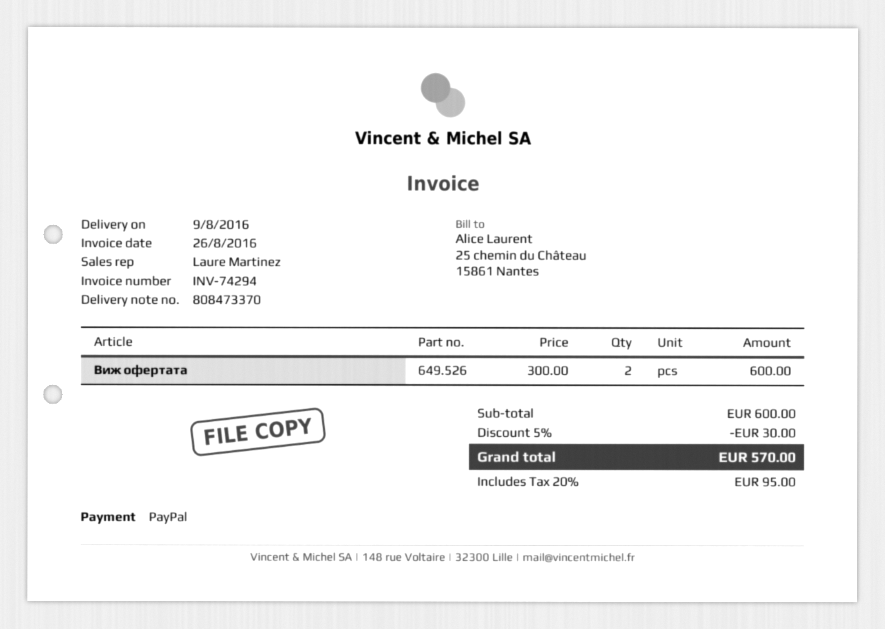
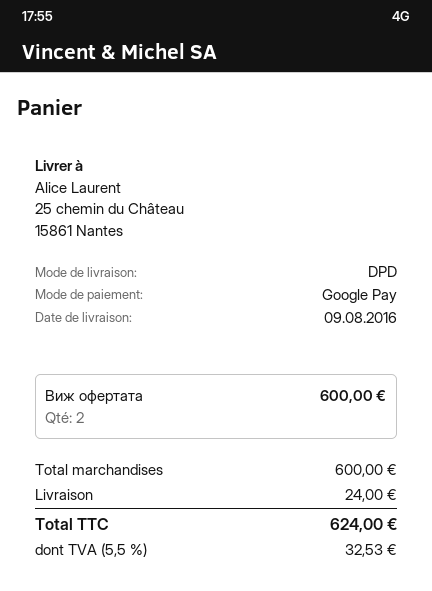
payment method: PayPal -> Google Pay
discount: 5% = 30.00 -> none
shipping: none -> 24.00
tax: 20% = 95.00 -> 5.5% = 32.53
total: 570.00 -> 624.00

